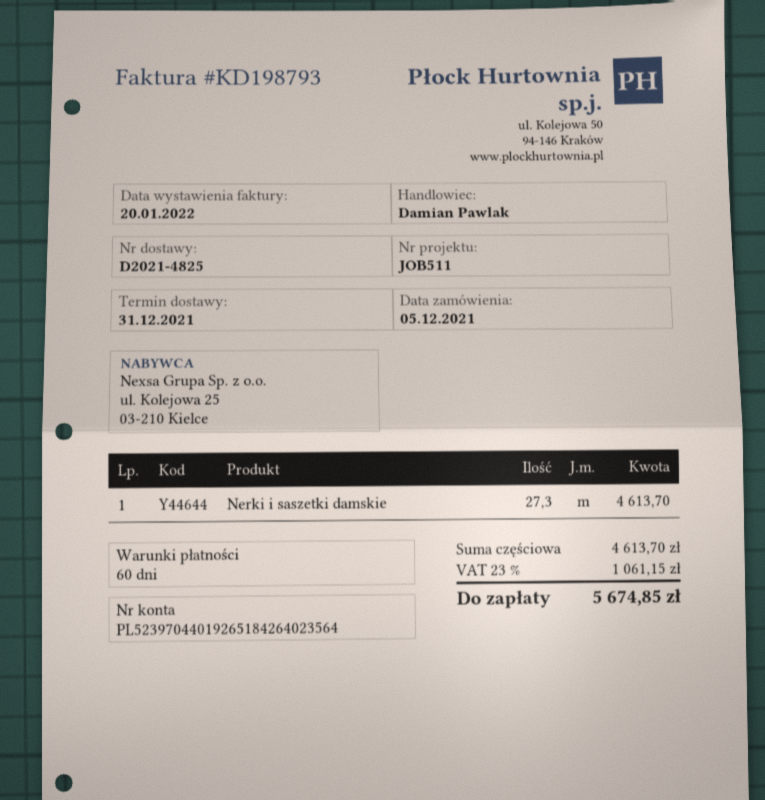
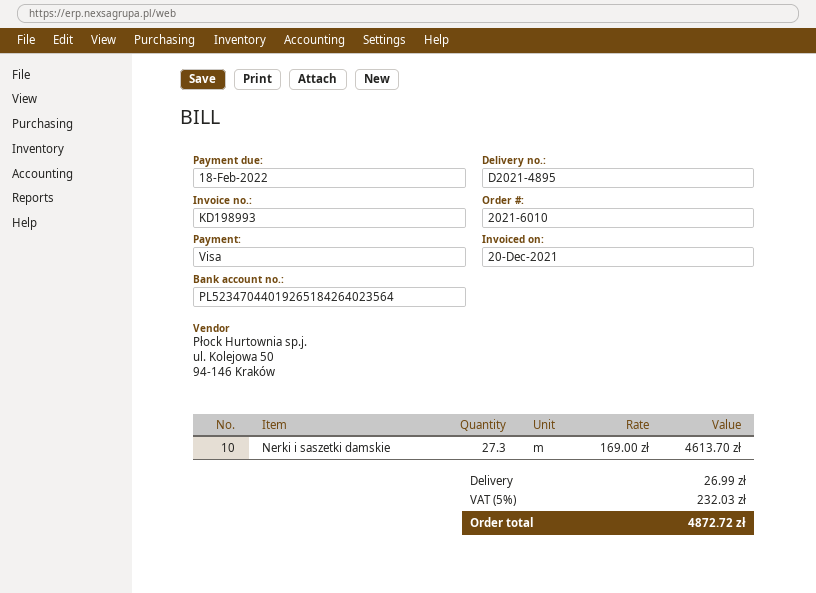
delivery note number: D2021-4825 -> D2021-4895
invoice number: KD198793 -> KD198993
invoice date: 2022-01-20 -> 2021-12-20
bank account: PL52397044019265184264023564 -> PL52347044019265184264023564
shipping: none -> 26.99
tax: 23% = 1061.15 -> 5% = 232.03
total: 5674.85 -> 4872.72

